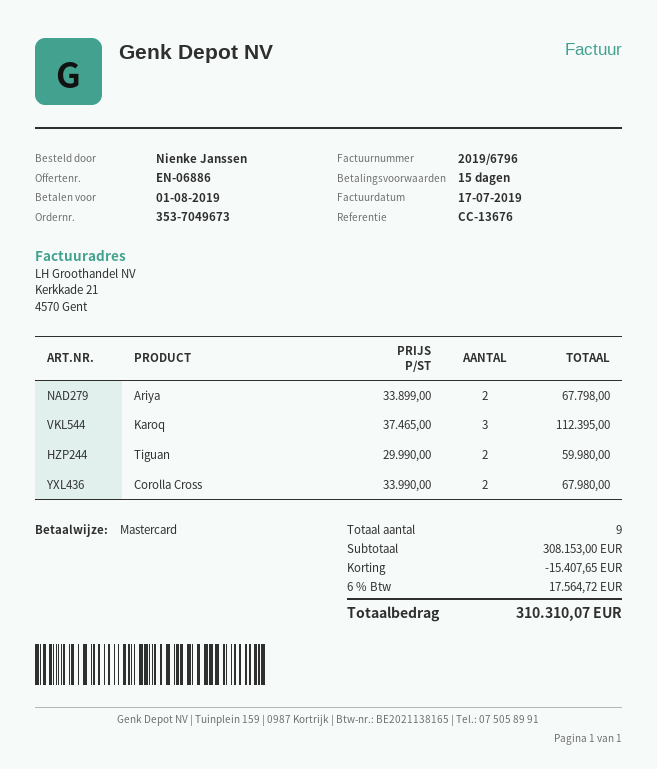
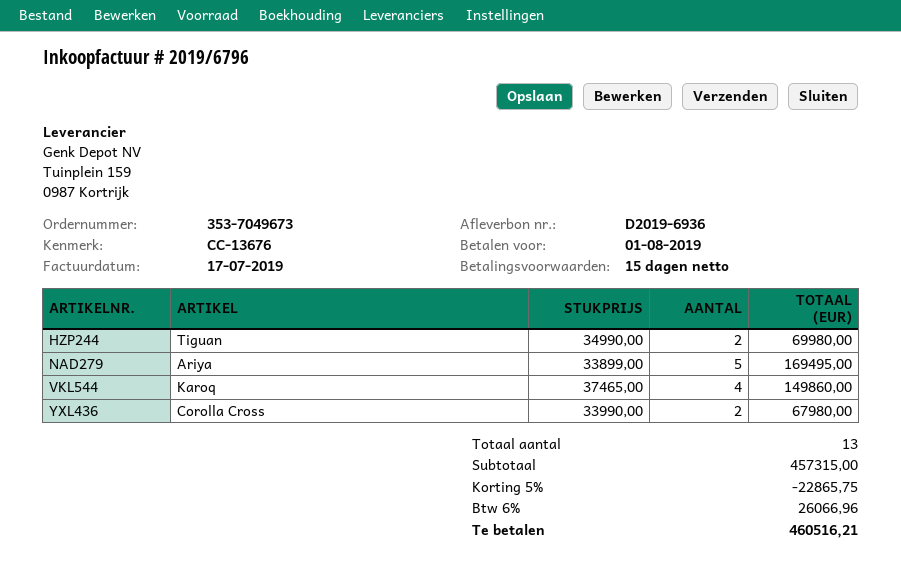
Ariya: 2 x 33899.00 = 67798.00 -> 5 x 33899.00 = 169495.00
Karoq: 3 x 37465.00 = 112395.00 -> 4 x 37465.00 = 149860.00
Tiguan: 2 x 29990.00 = 59980.00 -> 2 x 34990.00 = 69980.00
total quantity: 9 -> 13
subtotal: 308153.00 -> 457315.00
discount: 15407.65 -> 22865.75
tax: 6% = 17564.72 -> 6% = 26066.96
total: 310310.07 -> 460516.21

